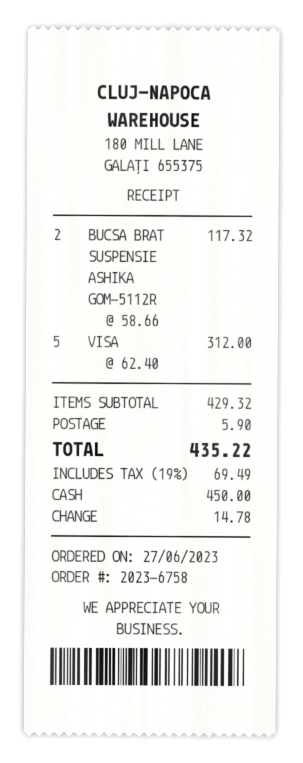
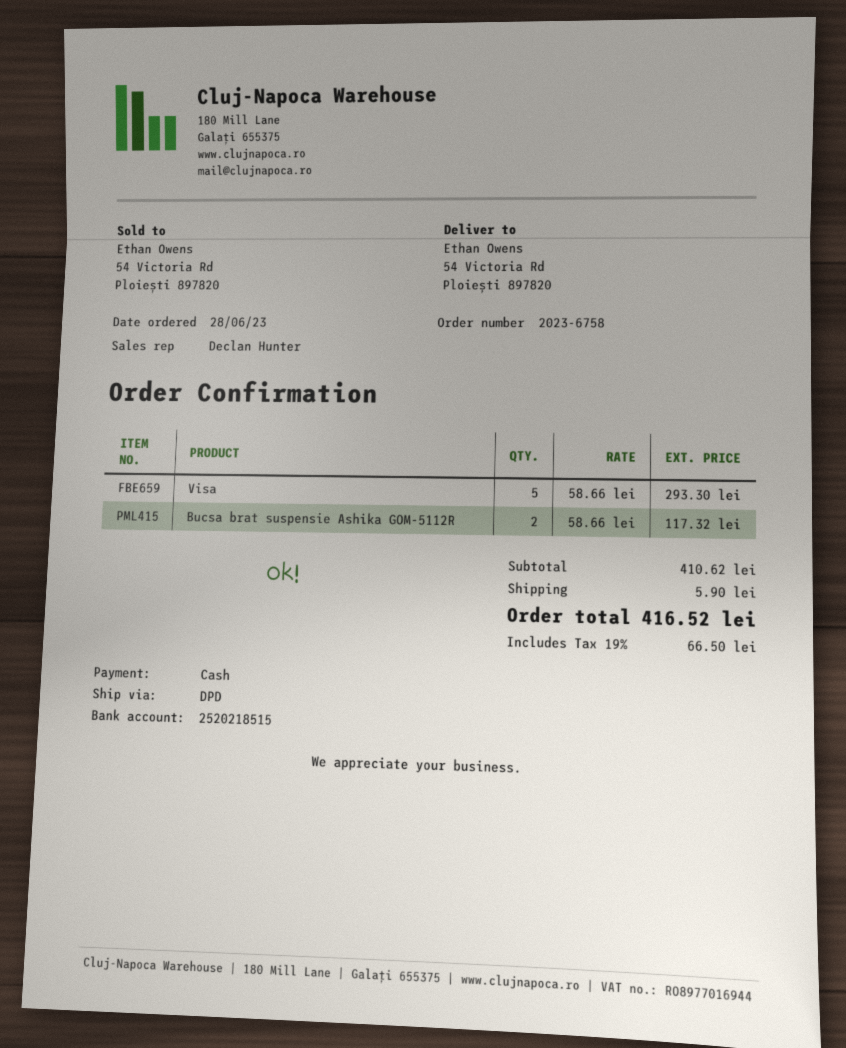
order date: 2023-06-27 -> 2023-06-28
VISA: 5 x 62.40 = 312.00 -> 5 x 58.66 = 293.30
subtotal: 429.32 -> 410.62
tax: 19% = 69.49 -> 19% = 66.50
total: 435.22 -> 416.52

